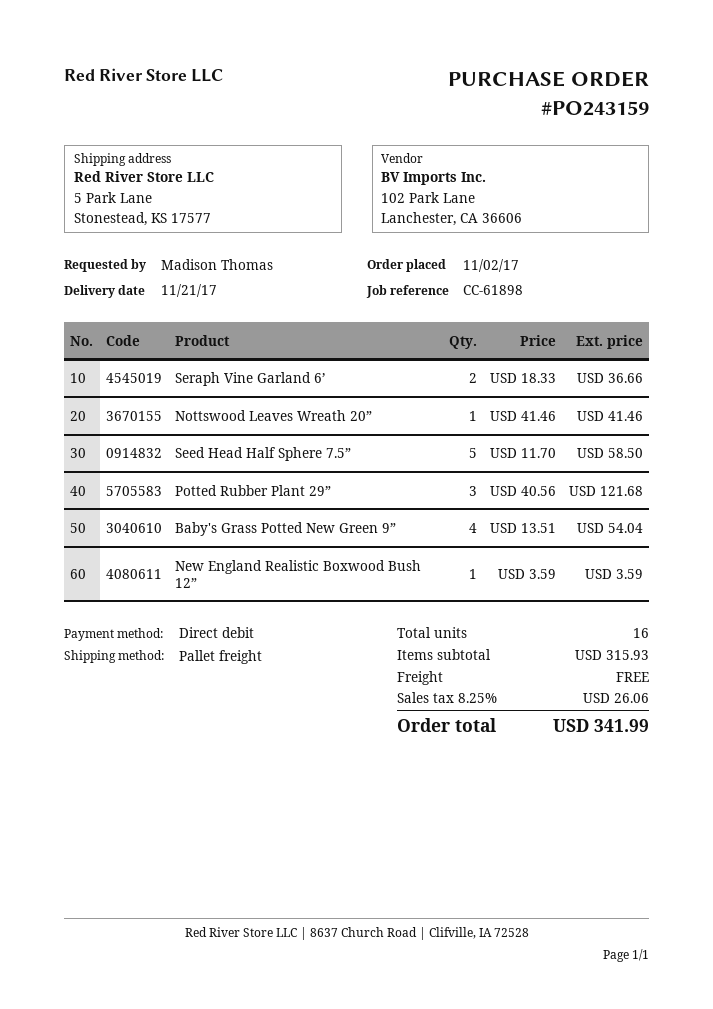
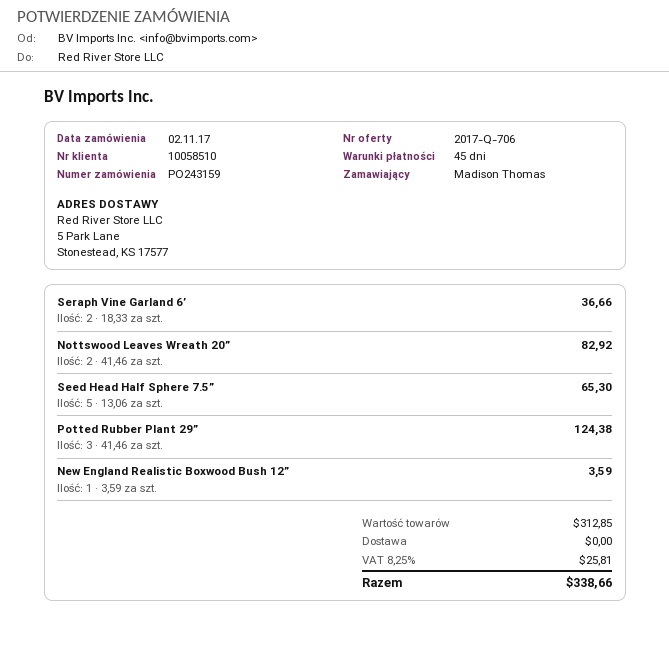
Nottswood Leaves Wreath 20”: 1 x 41.46 = 41.46 -> 2 x 41.46 = 82.92
Seed Head Half Sphere 7.5”: 5 x 11.70 = 58.50 -> 5 x 13.06 = 65.30
Potted Rubber Plant 29”: 3 x 40.56 = 121.68 -> 3 x 41.46 = 124.38
Baby's Grass Potted New Green 9”: 4 x 13.51 = 54.04 -> none
subtotal: 315.93 -> 312.85
tax: 8.25% = 26.06 -> 8.25% = 25.81
total: 341.99 -> 338.66

